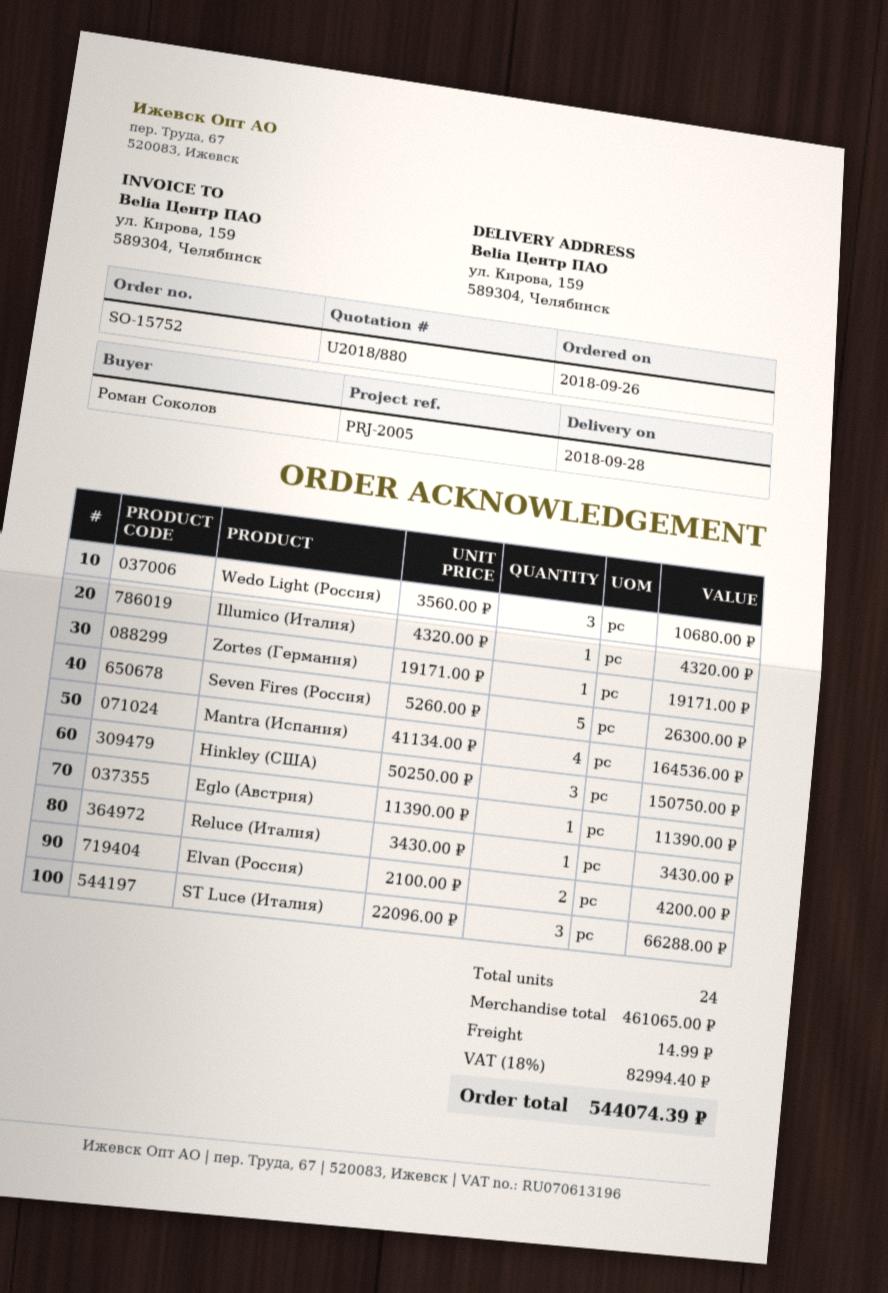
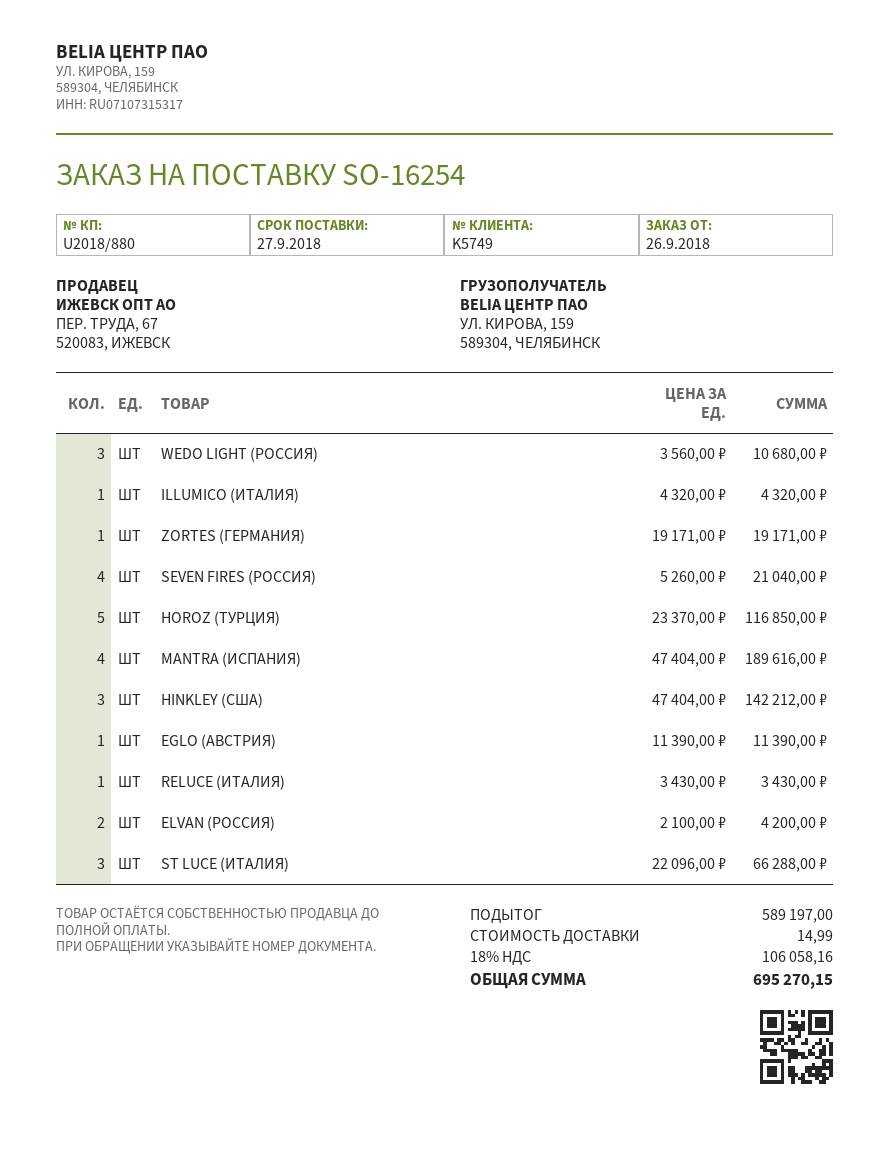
order number: SO-15752 -> SO-16254
delivery date: 2018-09-28 -> 2018-09-27
Seven Fires (Россия): 5 x 5260.00 = 26300.00 -> 4 x 5260.00 = 21040.00
Mantra (Испания): 4 x 41134.00 = 164536.00 -> 4 x 47404.00 = 189616.00
Hinkley (США): 3 x 50250.00 = 150750.00 -> 3 x 47404.00 = 142212.00
HOROZ (ТУРЦИЯ): none -> 5 x 23370.00 = 116850.00
subtotal: 461065.00 -> 589197.00
tax: 18% = 82994.40 -> 18% = 106058.16
total: 544074.39 -> 695270.15

